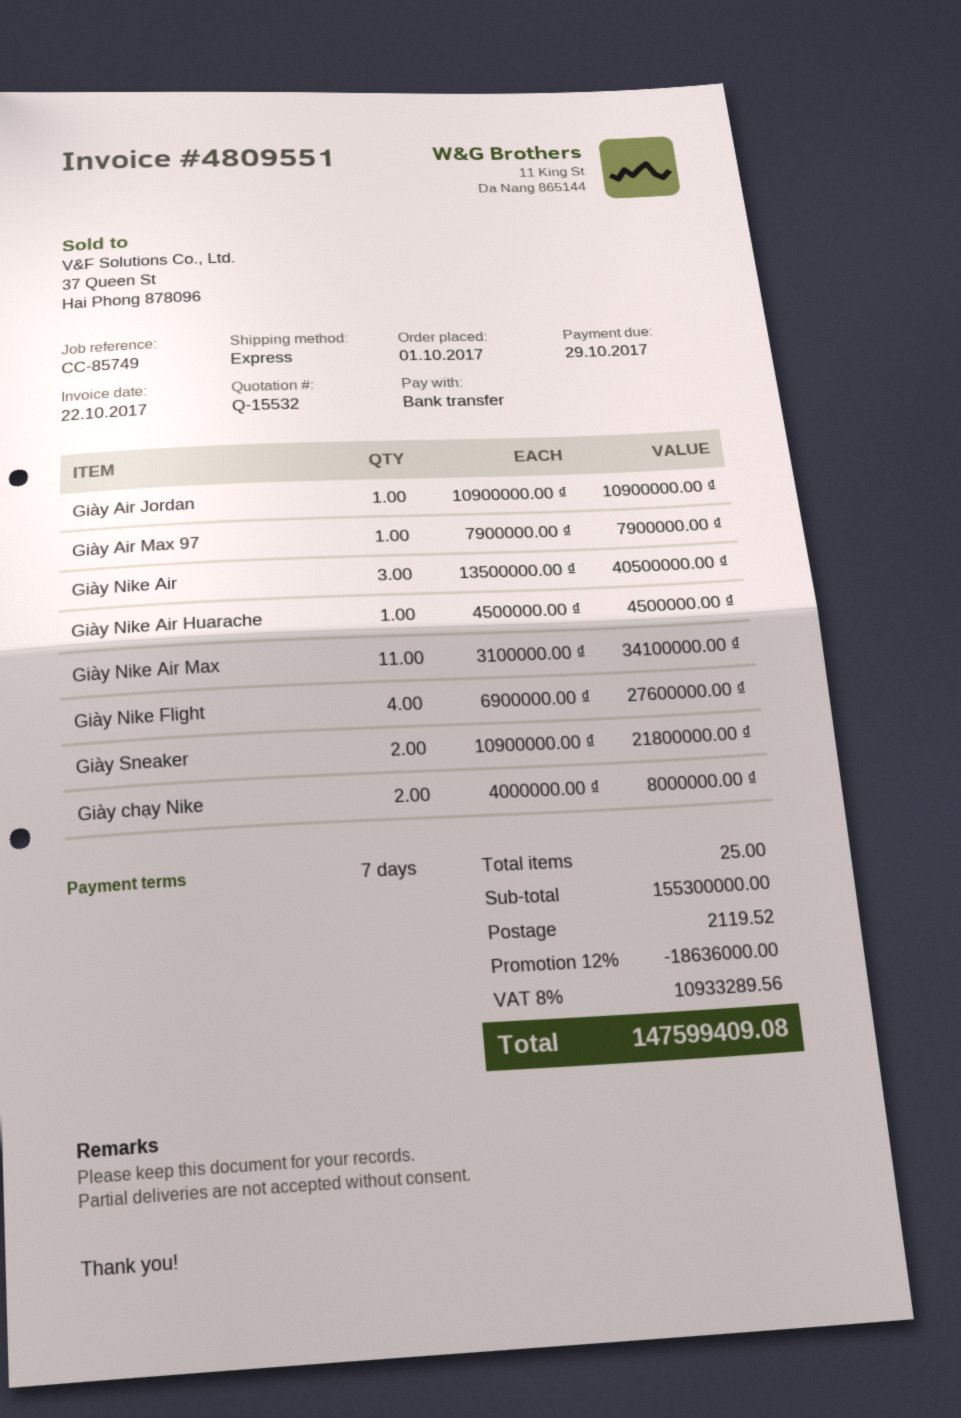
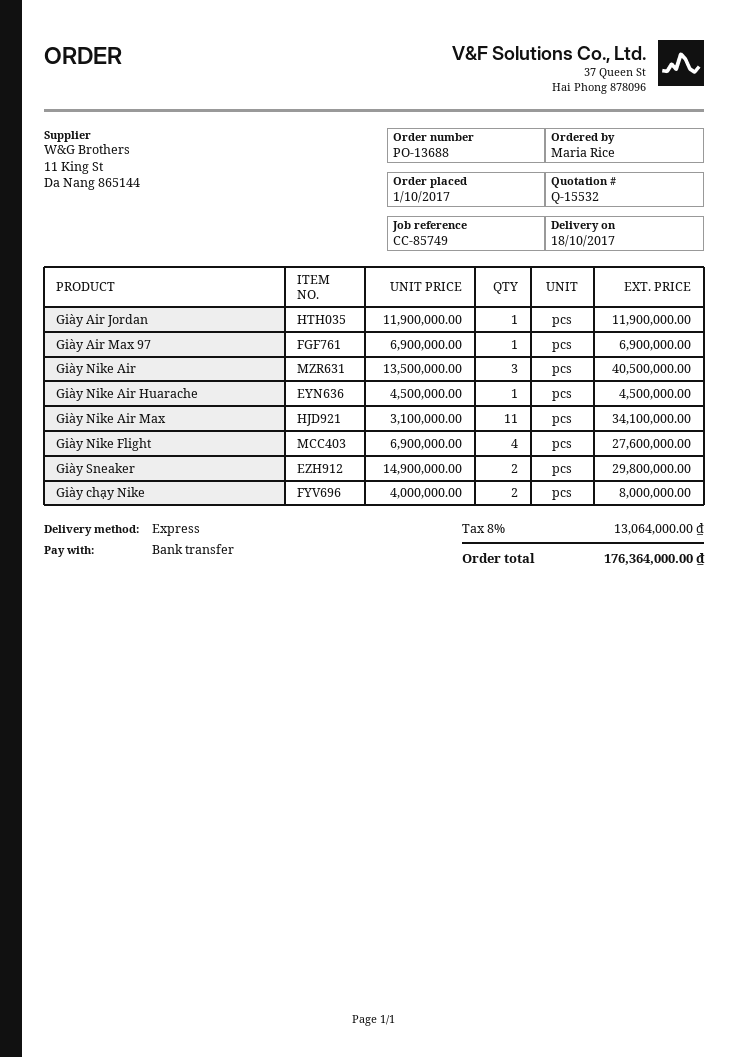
Giày Air Jordan: 1 x 10900000.00 = 10900000.00 -> 1 x 11900000.00 = 11900000.00
Giày Air Max 97: 1 x 7900000.00 = 7900000.00 -> 1 x 6900000.00 = 6900000.00
Giày Sneaker: 2 x 10900000.00 = 21800000.00 -> 2 x 14900000.00 = 29800000.00
discount: 12% = 18636000.00 -> none
shipping: 2119.52 -> none
tax: 8% = 10933289.56 -> 8% = 13064000.00
total: 147599409.08 -> 176364000.00

